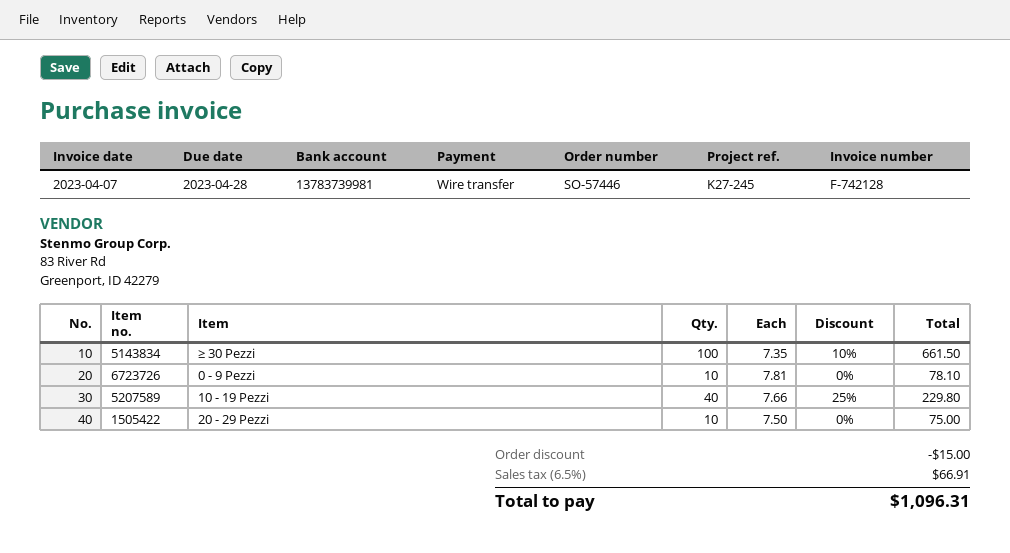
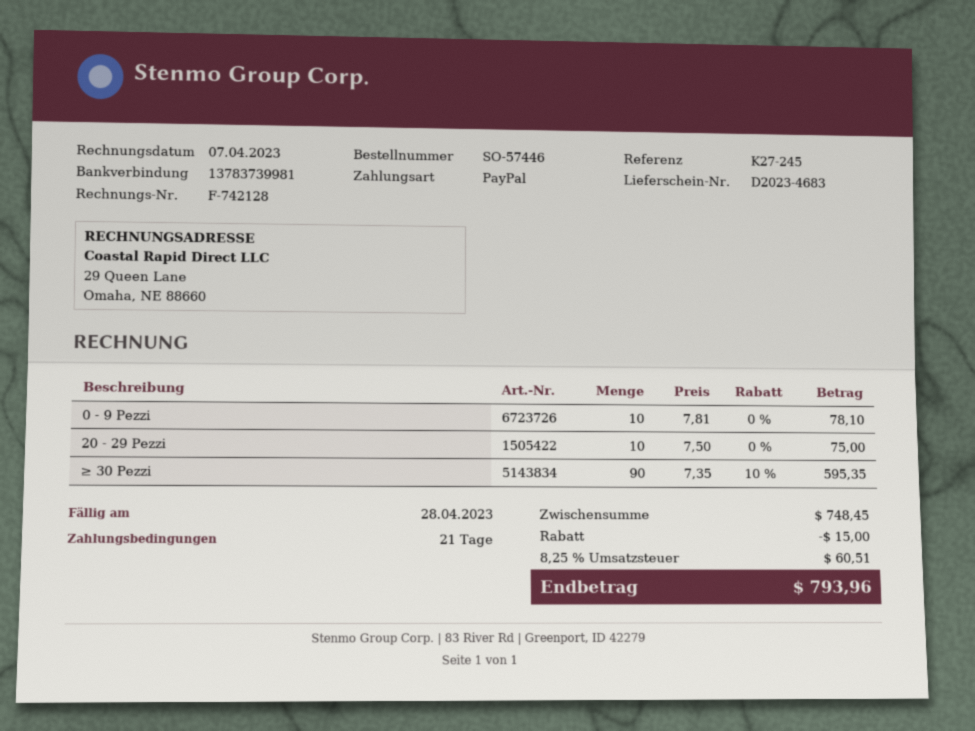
payment method: bank transfer -> PayPal
≥ 30 Pezzi: 100 x 7.35 - 10% = 661.50 -> 90 x 7.35 - 10% = 595.35
10 - 19 Pezzi: 40 x 7.66 - 25% = 229.80 -> none
tax: 6.5% = 66.91 -> 8.25% = 60.51
total: 1096.31 -> 793.96

